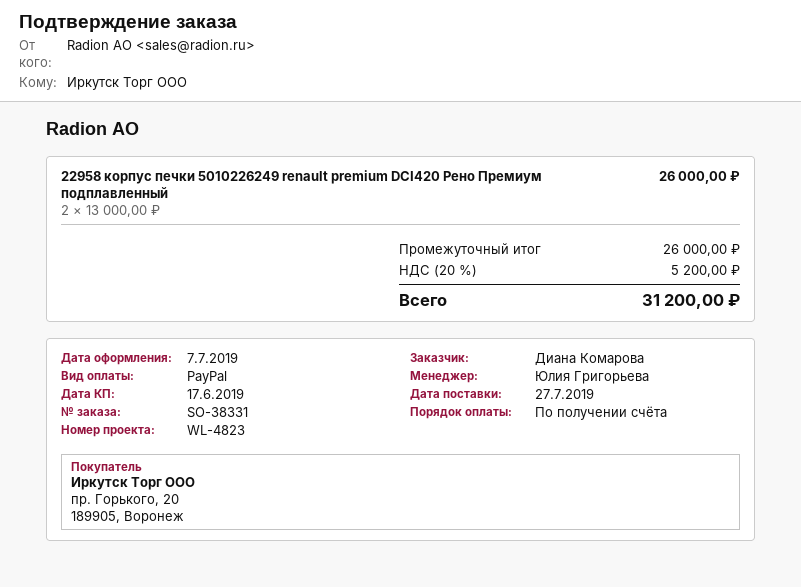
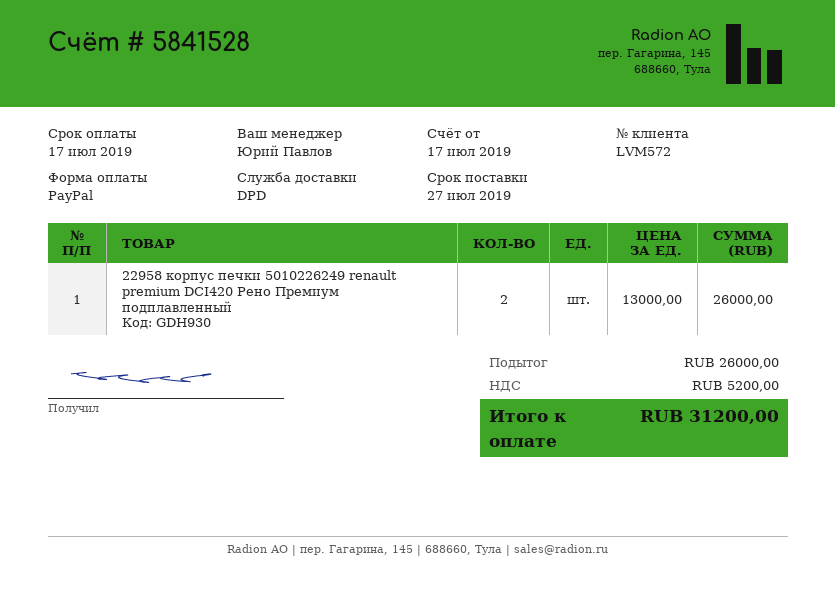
sales rep: Юлия Григорьева -> Юрий Павлов

